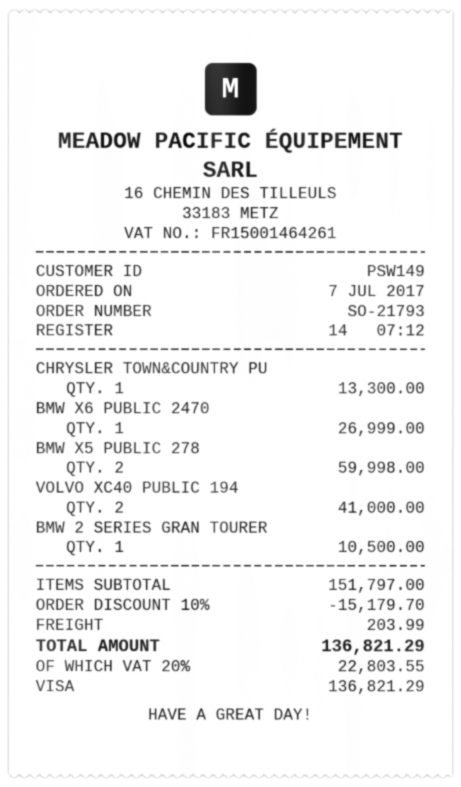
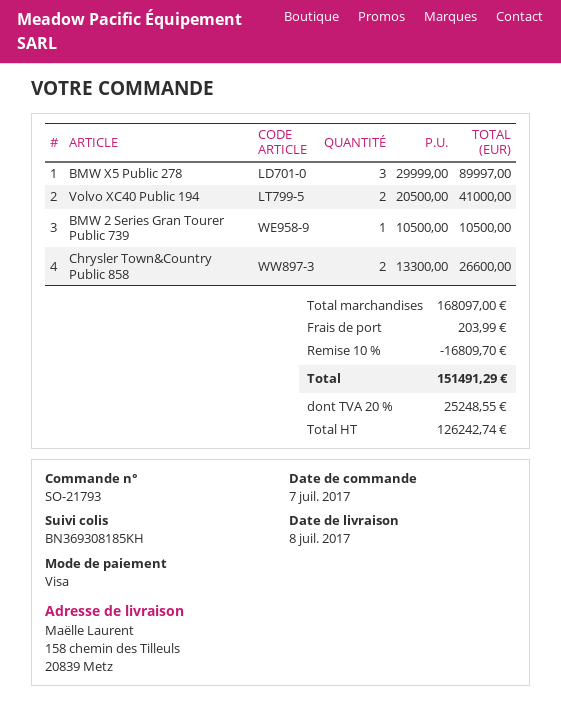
CHRYSLER TOWN&COUNTRY PU: 1 for 13300.00 -> 2 for 26600.00
BMW X6 PUBLIC 2470: 1 for 26999.00 -> none
BMW X5 PUBLIC 278: 2 for 59998.00 -> 3 for 89997.00
subtotal: 151797.00 -> 168097.00
discount: 10% = 15179.70 -> 10% = 16809.70
tax: 20% = 22803.55 -> 20% = 25248.55
total: 136821.29 -> 151491.29

